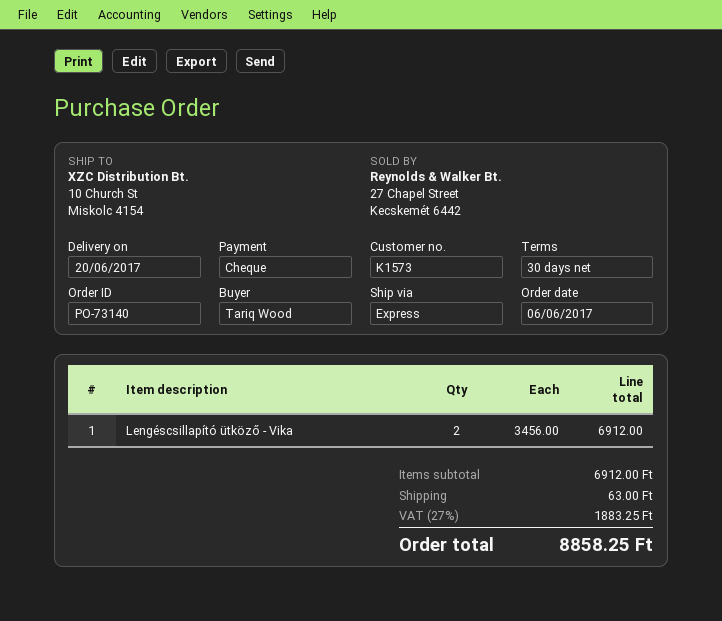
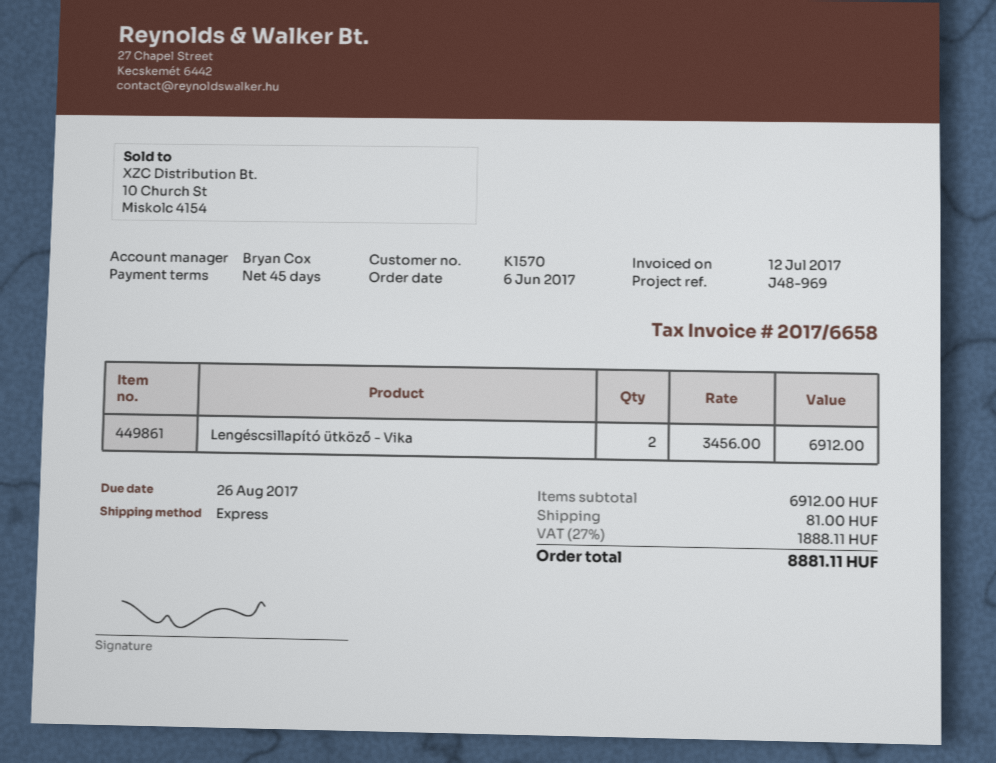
payment terms: 30 days -> 45 days
customer number: K1573 -> K1570
shipping: 63.00 -> 81.00
tax: 27% = 1883.25 -> 27% = 1888.11
total: 8858.25 -> 8881.11

